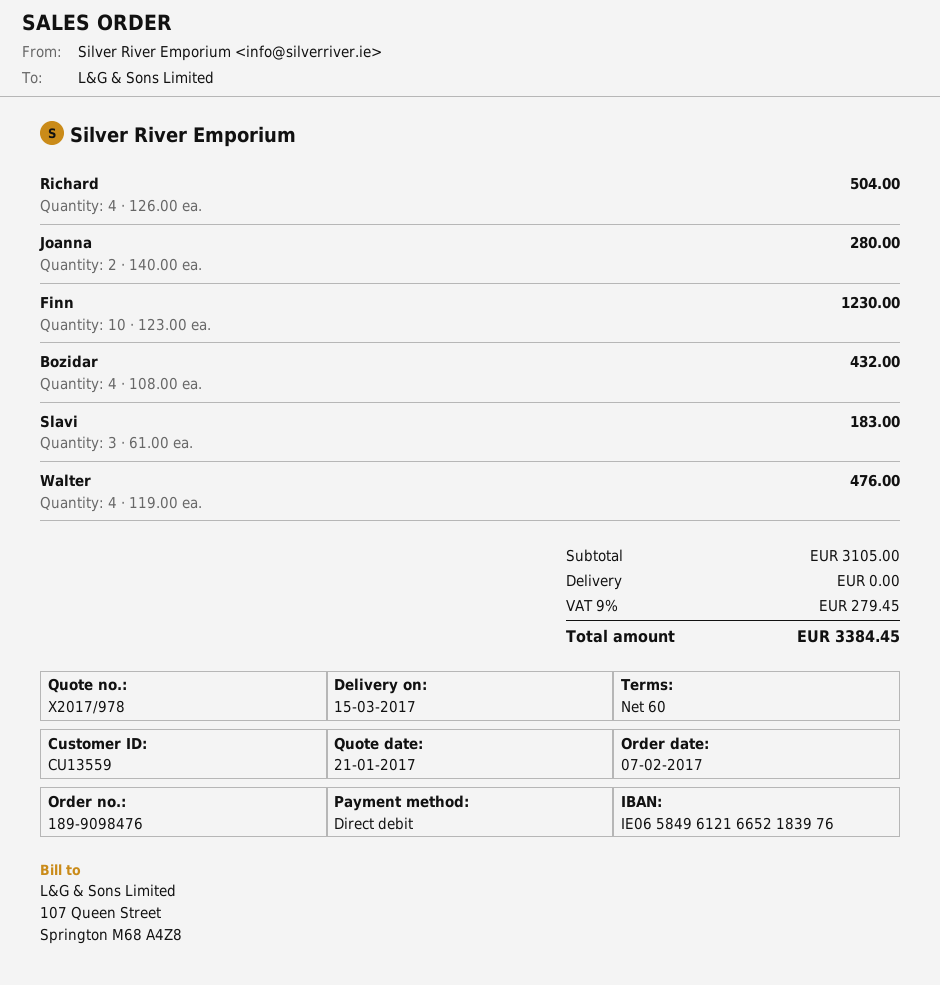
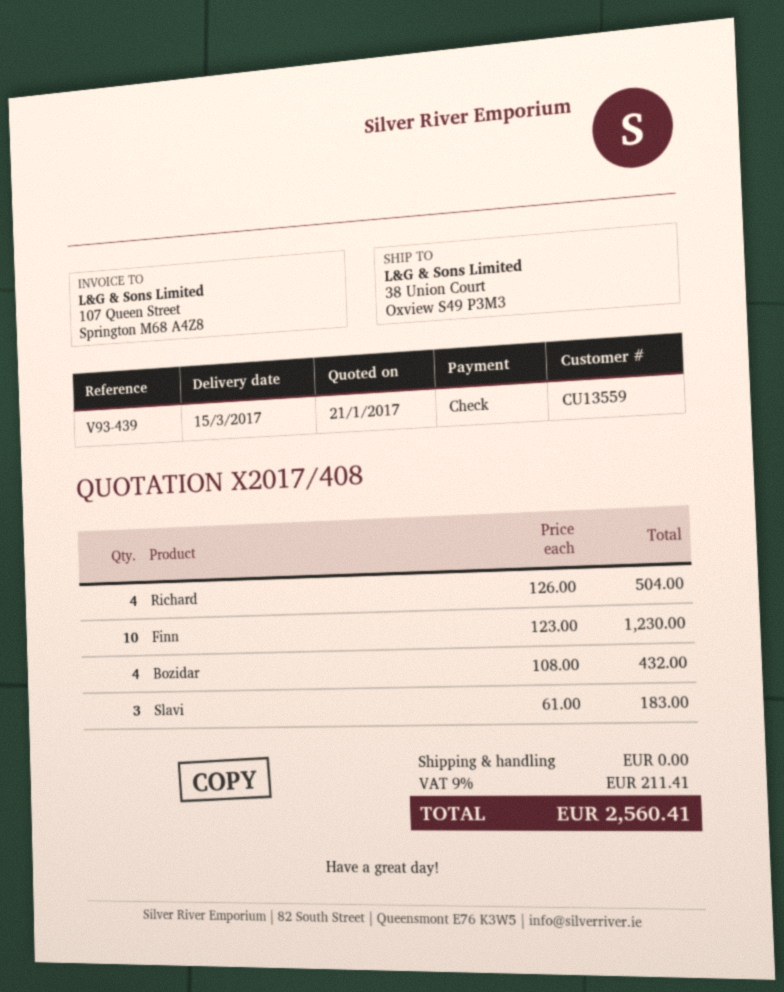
quote number: X2017/978 -> X2017/408
payment method: direct debit -> cheque
Joanna: 2 x 140.00 = 280.00 -> none
Walter: 4 x 119.00 = 476.00 -> none
tax: 9% = 279.45 -> 9% = 211.41
total: 3384.45 -> 2560.41

